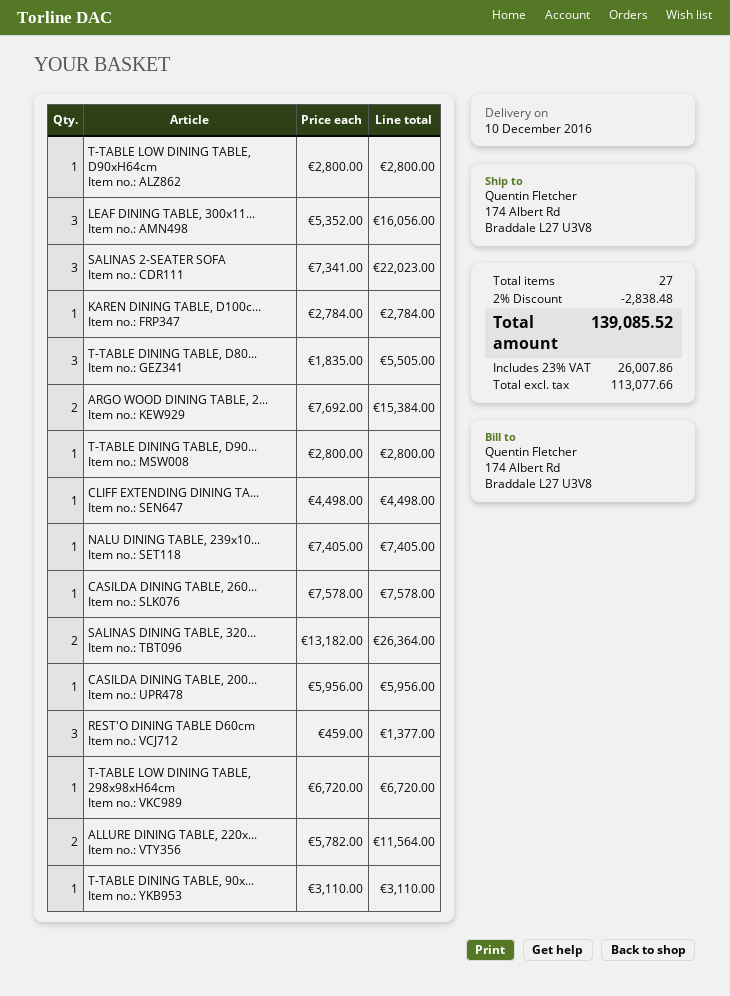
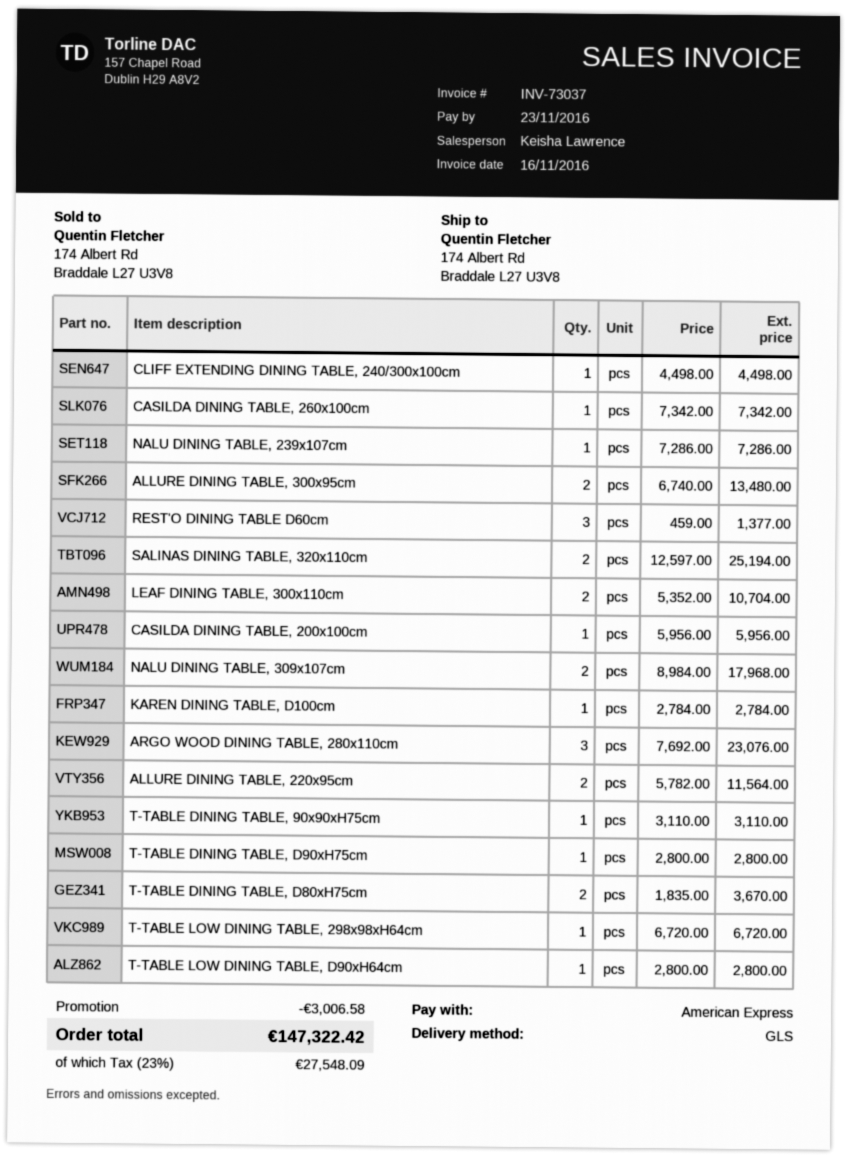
LEAF DINING TABLE, 300x11...: 3 x 5352.00 = 16056.00 -> 2 x 5352.00 = 10704.00
SALINAS 2-SEATER SOFA: 3 x 7341.00 = 22023.00 -> none
T-TABLE DINING TABLE, D80...: 3 x 1835.00 = 5505.00 -> 2 x 1835.00 = 3670.00
ARGO WOOD DINING TABLE, 2...: 2 x 7692.00 = 15384.00 -> 3 x 7692.00 = 23076.00
NALU DINING TABLE, 239x10...: 1 x 7405.00 = 7405.00 -> 1 x 7286.00 = 7286.00
CASILDA DINING TABLE, 260...: 1 x 7578.00 = 7578.00 -> 1 x 7342.00 = 7342.00
SALINAS DINING TABLE, 320...: 2 x 13182.00 = 26364.00 -> 2 x 12597.00 = 25194.00
ALLURE DINING TABLE, 300x95cm: none -> 2 x 6740.00 = 13480.00
NALU DINING TABLE, 309x107cm: none -> 2 x 8984.00 = 17968.00
discount: 2838.48 -> 3006.58
tax: 23% = 26007.86 -> 23% = 27548.09
total: 139085.52 -> 147322.42

